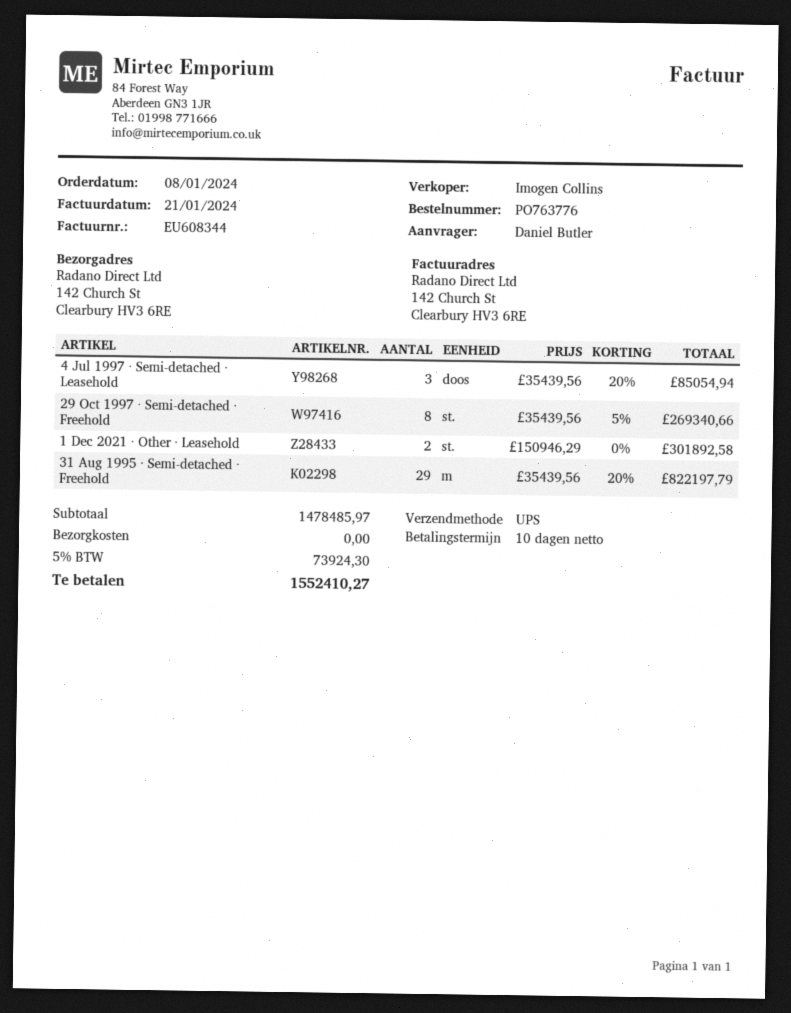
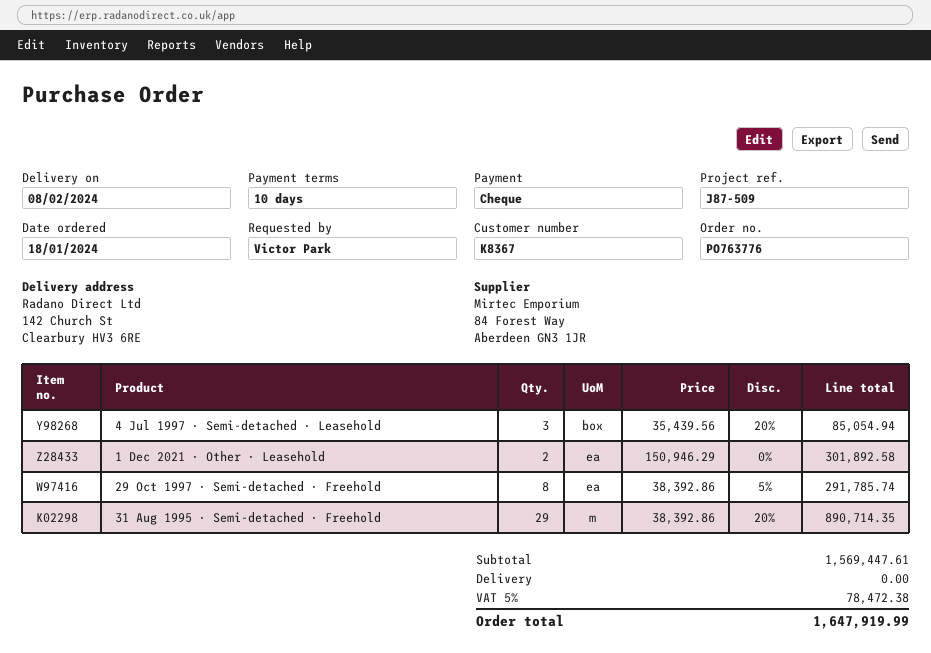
order date: 2024-01-08 -> 2024-01-18
ordered by: Daniel Butler -> Victor Park
29 Oct 1997 · Semi-detached · Freehold: 8 x 35439.56 - 5% = 269340.66 -> 8 x 38392.86 - 5% = 291785.74
31 Aug 1995 · Semi-detached · Freehold: 29 x 35439.56 - 20% = 822197.79 -> 29 x 38392.86 - 20% = 890714.35
subtotal: 1478485.97 -> 1569447.61
tax: 5% = 73924.30 -> 5% = 78472.38
total: 1552410.27 -> 1647919.99

